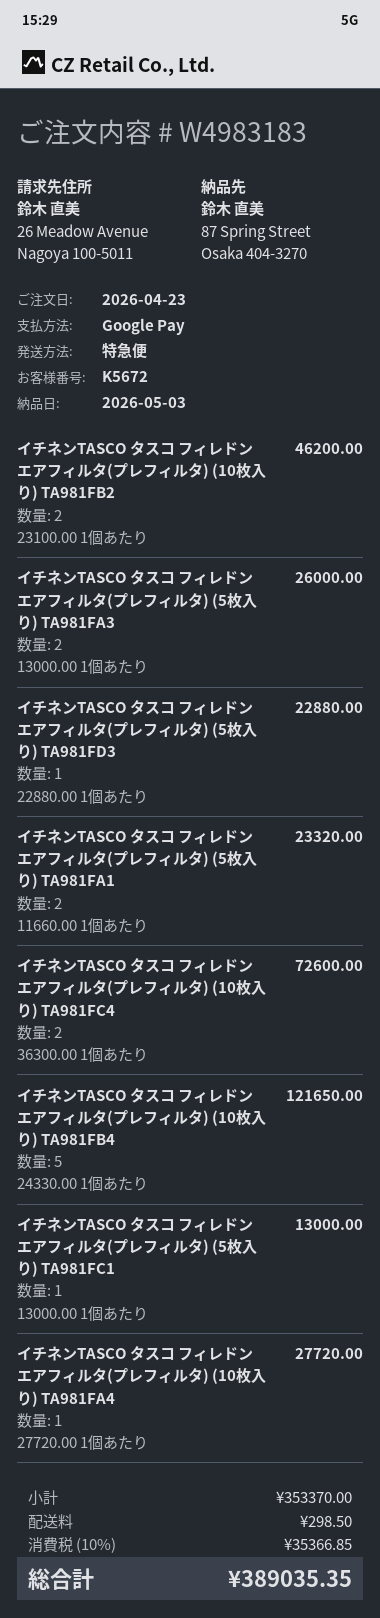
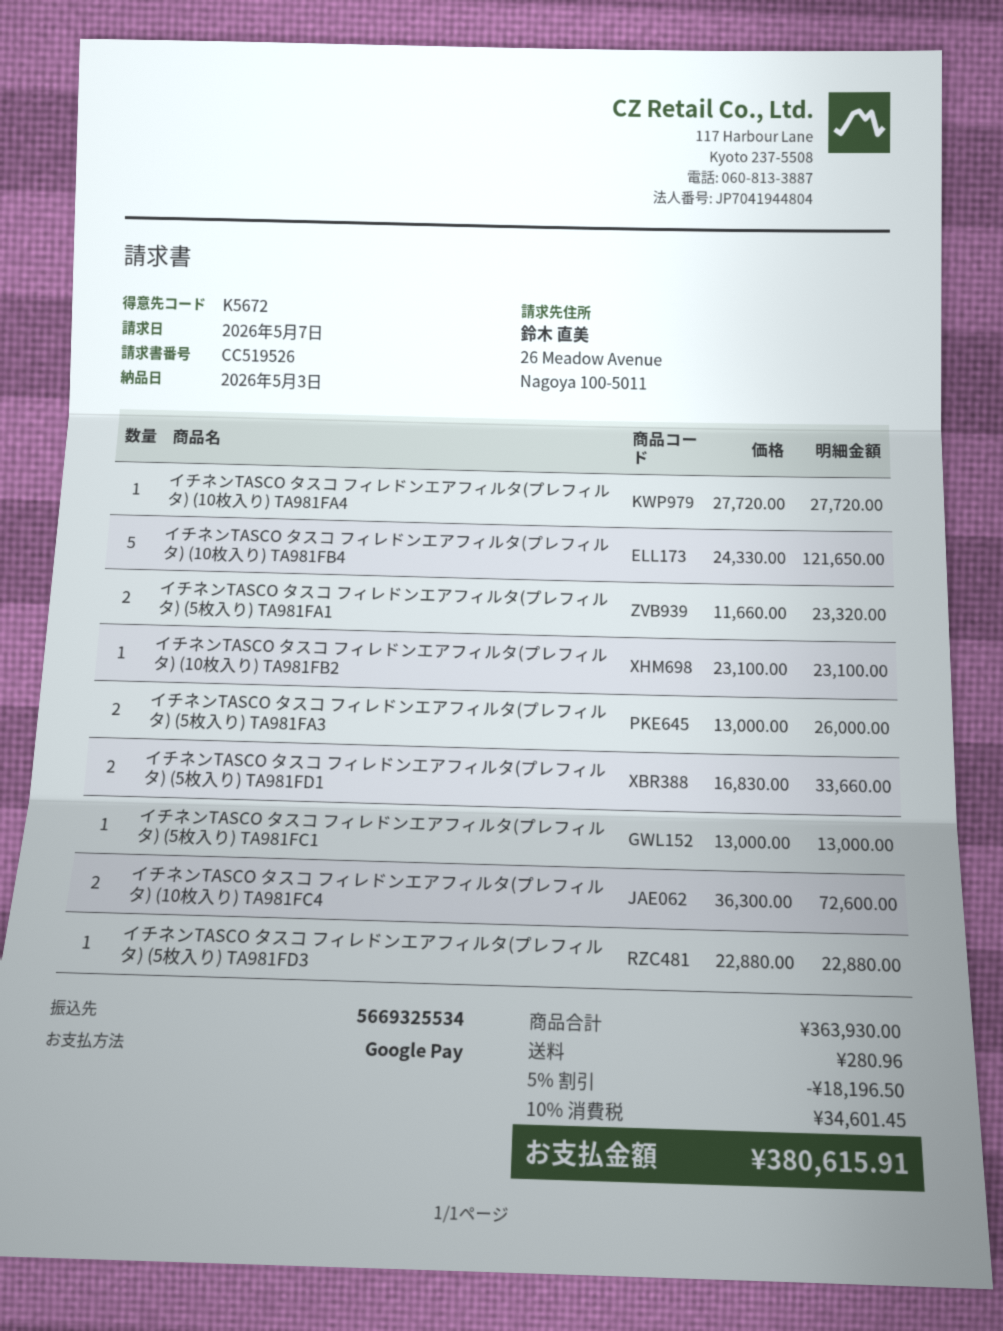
イチネンTASCO タスコ フィレドンエアフィルタ(プレフィルタ) (10枚入り) TA981FB2: 2 x 23100.00 = 46200.00 -> 1 x 23100.00 = 23100.00
イチネンTASCO タスコ フィレドンエアフィルタ(プレフィルタ) (5枚入り) TA981FD1: none -> 2 x 16830.00 = 33660.00
subtotal: 353370.00 -> 363930.00
discount: none -> 5% = 18196.50
shipping: 298.50 -> 280.96
tax: 10% = 35366.85 -> 10% = 34601.45
total: 389035.35 -> 380615.91

